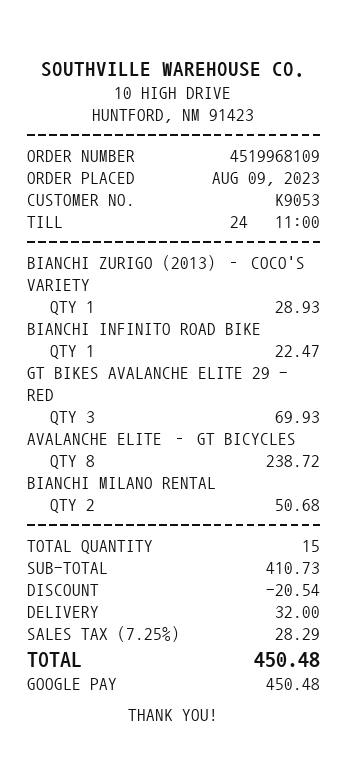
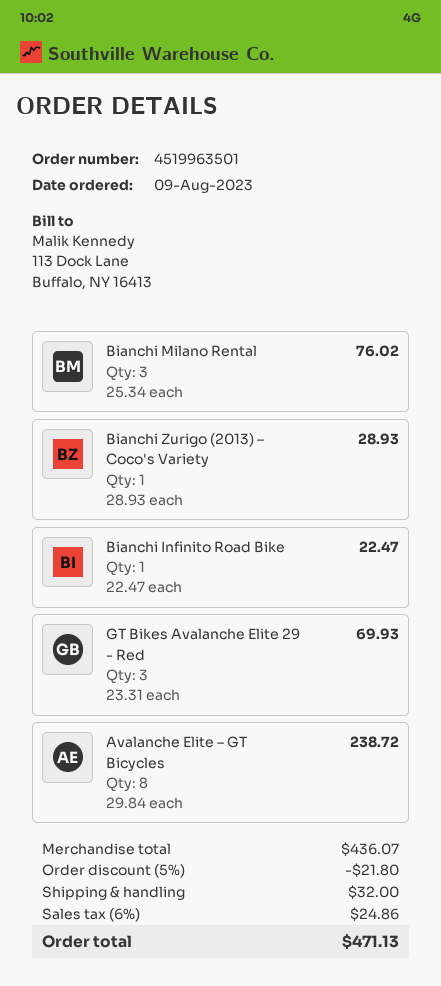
order number: 4519968109 -> 4519963501
BIANCHI MILANO RENTAL: 2 for 50.68 -> 3 for 76.02
subtotal: 410.73 -> 436.07
discount: 20.54 -> 21.80
tax: 7.25% = 28.29 -> 6% = 24.86
total: 450.48 -> 471.13

